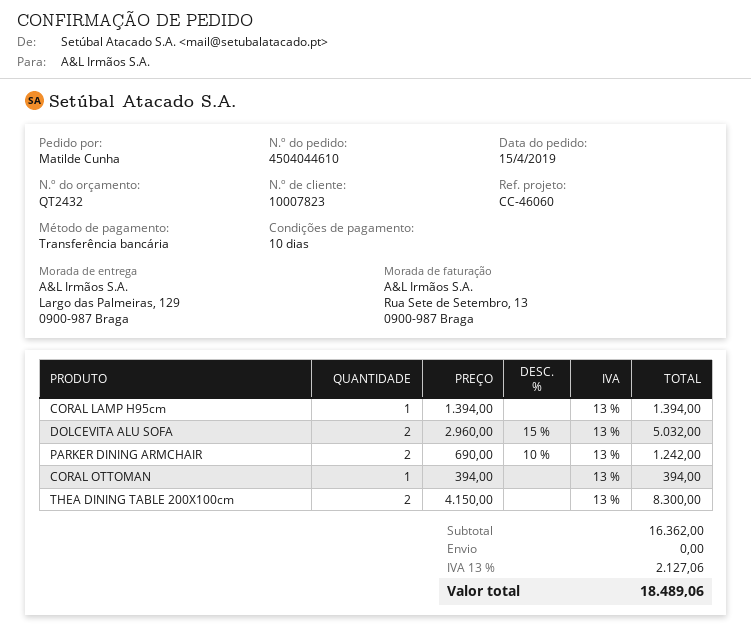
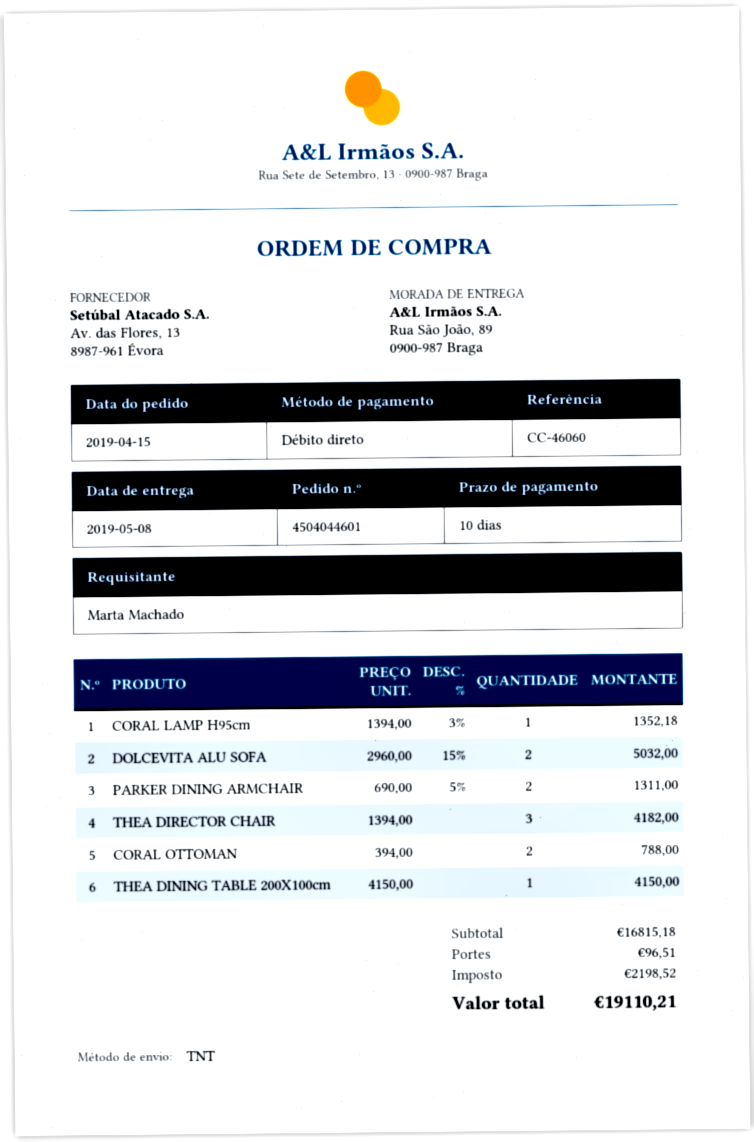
order number: 4504044610 -> 4504044601
ordered by: Matilde Cunha -> Marta Machado
payment method: bank transfer -> direct debit
ship to: Largo das Palmeiras, 129, 0900-987 Braga -> Rua São João, 89, 0900-987 Braga
CORAL LAMP H95cm: 1 x 1394.00 = 1394.00 -> 1 x 1394.00 - 3% = 1352.18
PARKER DINING ARMCHAIR: 2 x 690.00 - 10% = 1242.00 -> 2 x 690.00 - 5% = 1311.00
CORAL OTTOMAN: 1 x 394.00 = 394.00 -> 2 x 394.00 = 788.00
THEA DINING TABLE 200X100cm: 2 x 4150.00 = 8300.00 -> 1 x 4150.00 = 4150.00
THEA DIRECTOR CHAIR: none -> 3 x 1394.00 = 4182.00
subtotal: 16362.00 -> 16815.18
shipping: 0.00 -> 96.51
tax: 2127.06 -> 2198.52
total: 18489.06 -> 19110.21

